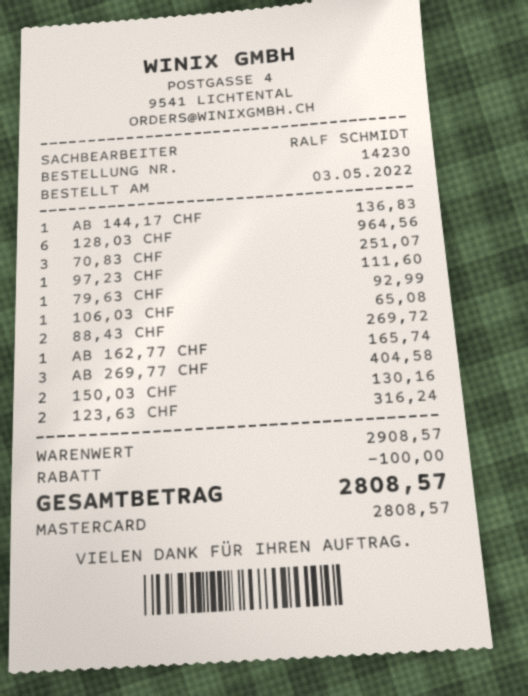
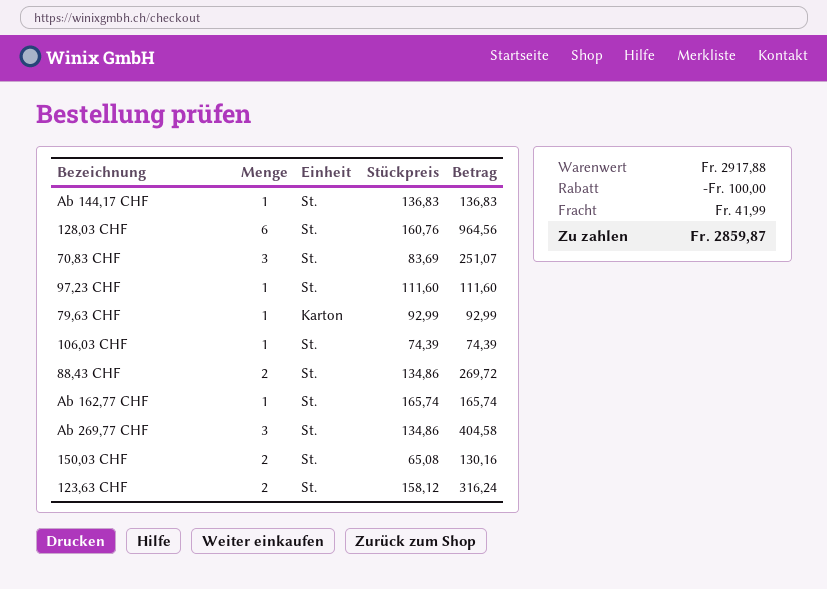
106,03 CHF: 1 for 65.08 -> 1 for 74.39
subtotal: 2908.57 -> 2917.88
shipping: none -> 41.99
total: 2808.57 -> 2859.87

